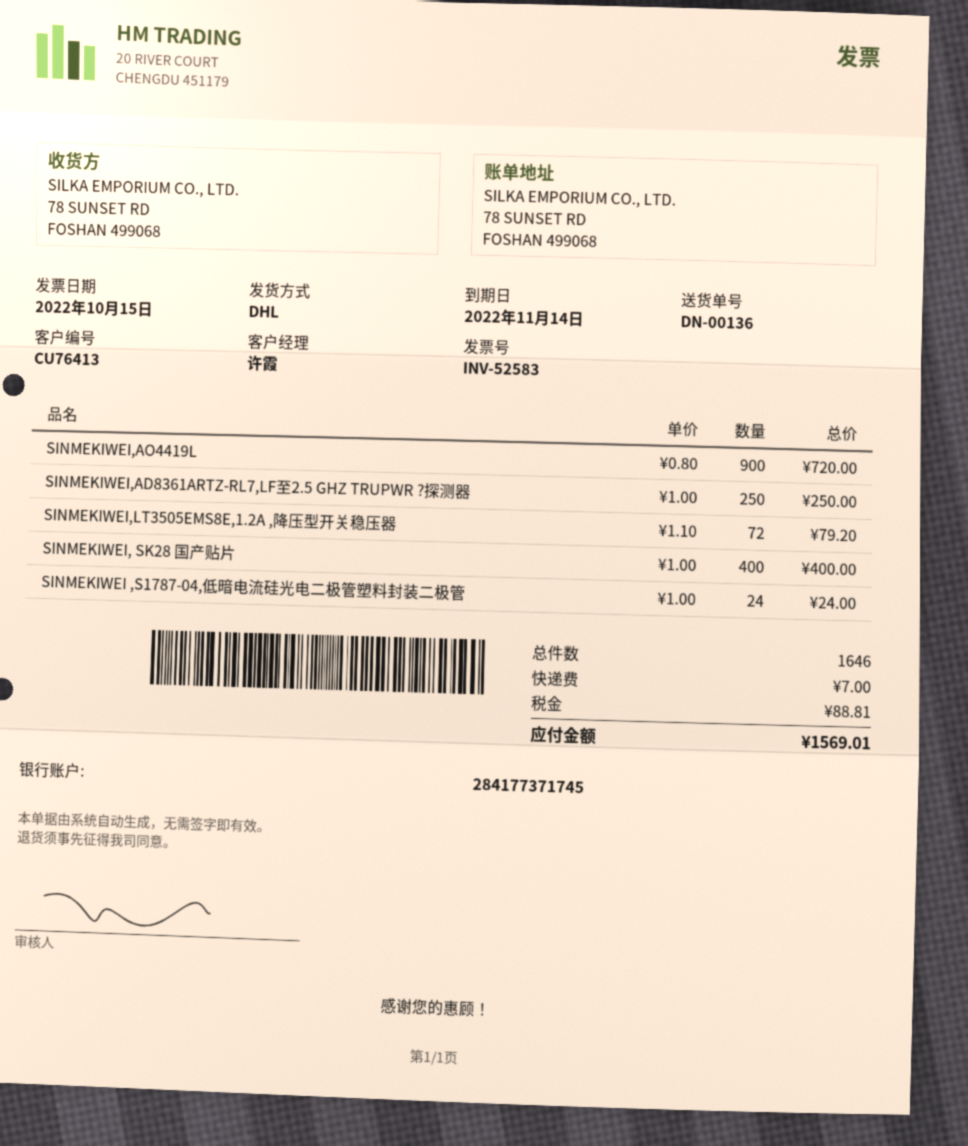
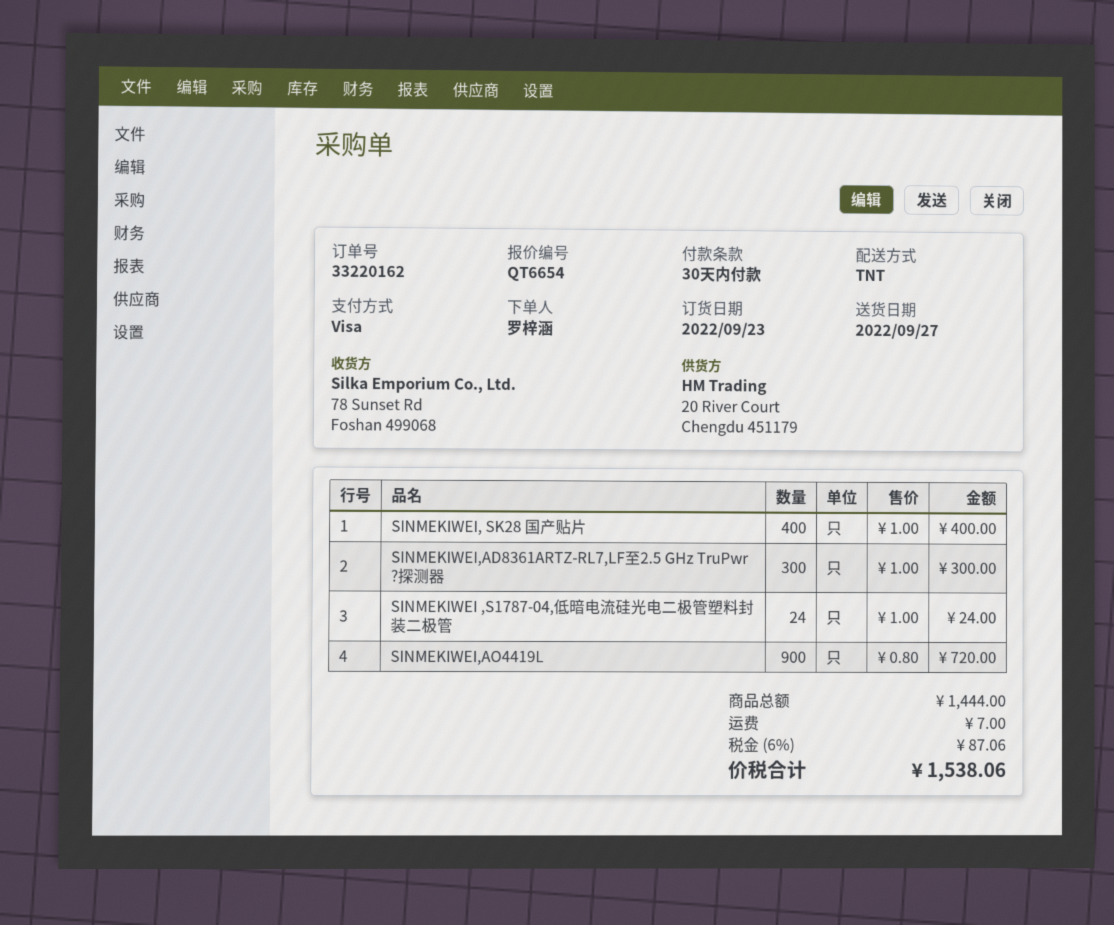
shipping method: DHL -> TNT
SINMEKIWEI,AD8361ARTZ-RL7,LF至2.5 GHZ TRUPWR ?探测器: 250 x 1.00 = 250.00 -> 300 x 1.00 = 300.00
SINMEKIWEI,LT3505EMS8E,1.2A ,降压型开关稳压器: 72 x 1.10 = 79.20 -> none
tax: 88.81 -> 87.06
total: 1569.01 -> 1538.06

